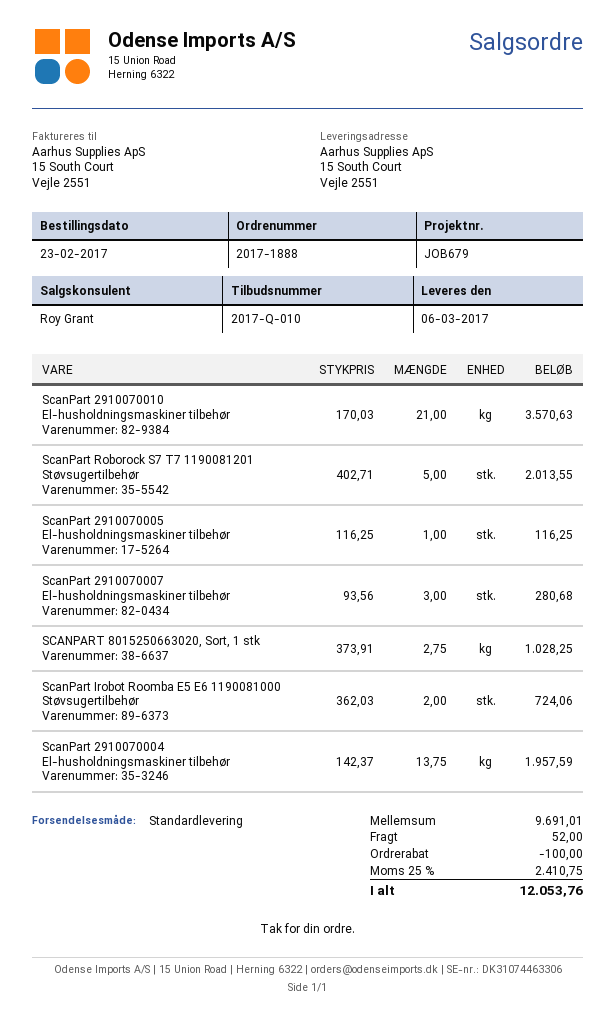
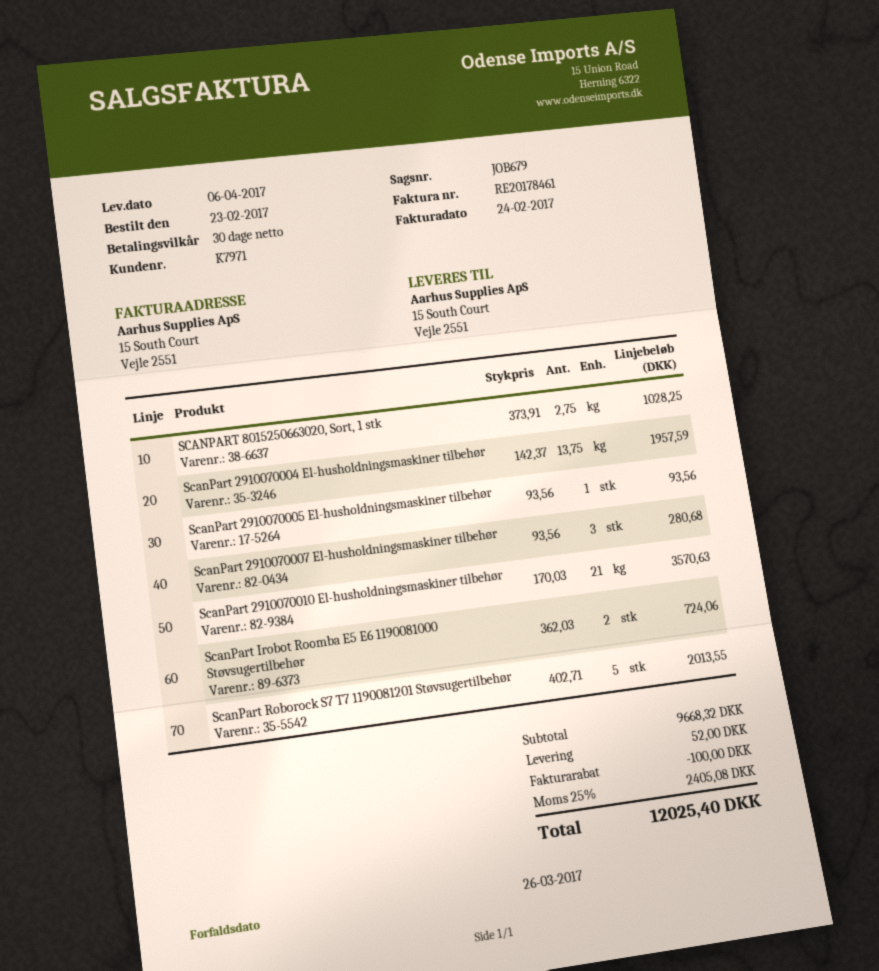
delivery date: 2017-03-06 -> 2017-04-06
ScanPart 2910070005 El-husholdningsmaskiner tilbehør: 1 x 116.25 = 116.25 -> 1 x 93.56 = 93.56
subtotal: 9691.01 -> 9668.32
tax: 25% = 2410.75 -> 25% = 2405.08
total: 12053.76 -> 12025.40

